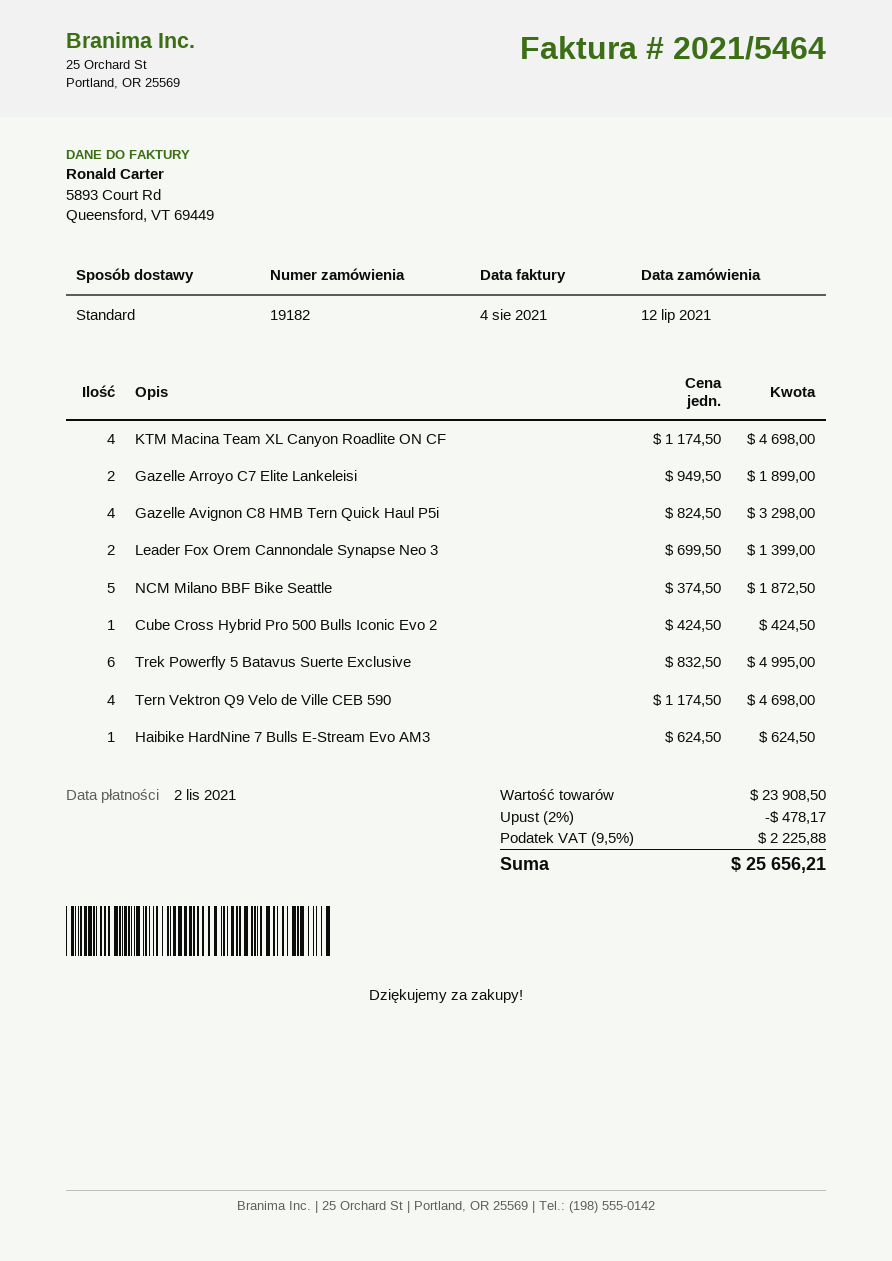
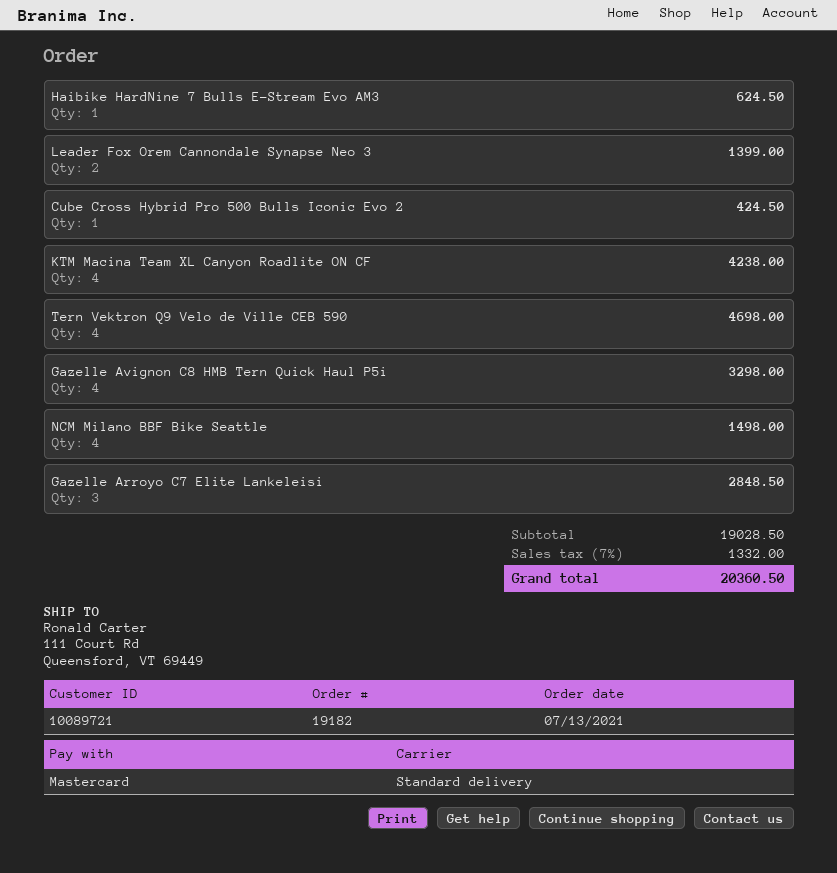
order date: 2021-07-12 -> 2021-07-13
KTM Macina Team XL Canyon Roadlite ON CF: 4 for 4698.00 -> 4 for 4238.00
Gazelle Arroyo C7 Elite Lankeleisi: 2 for 1899.00 -> 3 for 2848.50
NCM Milano BBF Bike Seattle: 5 for 1872.50 -> 4 for 1498.00
Trek Powerfly 5 Batavus Suerte Exclusive: 6 for 4995.00 -> none
subtotal: 23908.50 -> 19028.50
discount: 2% = 478.17 -> none
tax: 9.5% = 2225.88 -> 7% = 1332.00
total: 25656.21 -> 20360.50

